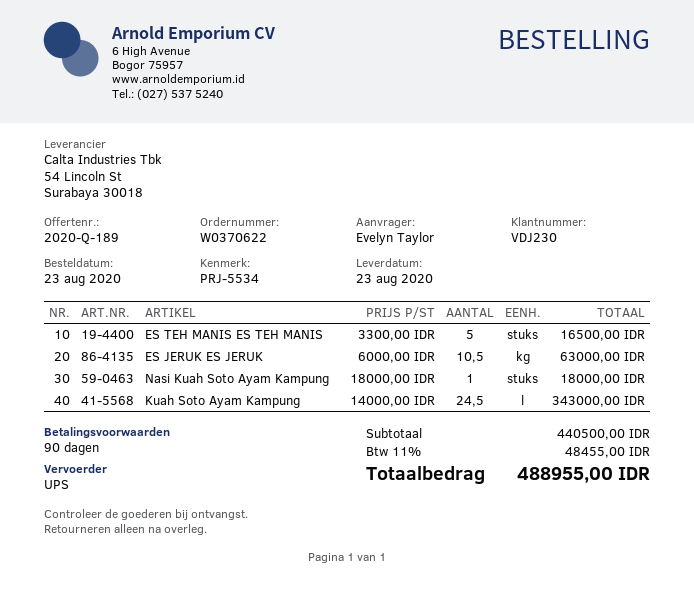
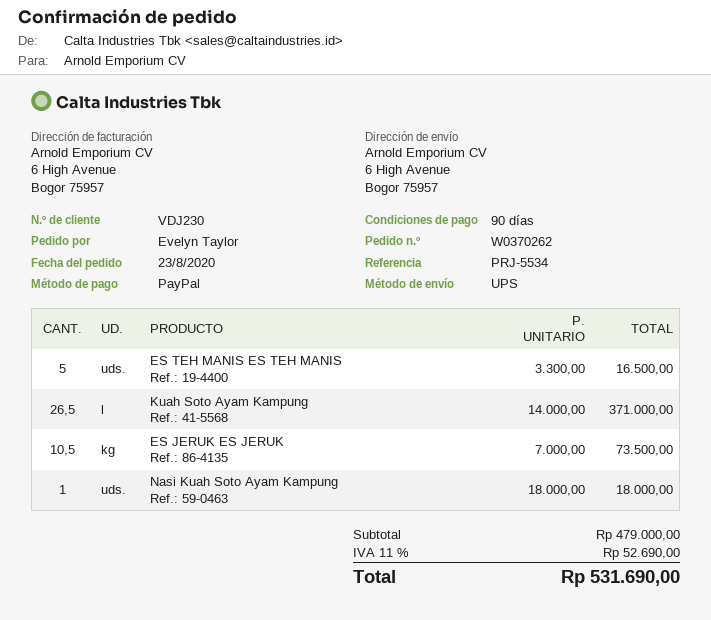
order number: W0370622 -> W0370262
ES JERUK ES JERUK: 10.5 x 6000.00 = 63000.00 -> 10.5 x 7000.00 = 73500.00
Kuah Soto Ayam Kampung: 24.5 x 14000.00 = 343000.00 -> 26.5 x 14000.00 = 371000.00
subtotal: 440500.00 -> 479000.00
tax: 11% = 48455.00 -> 11% = 52690.00
total: 488955.00 -> 531690.00

